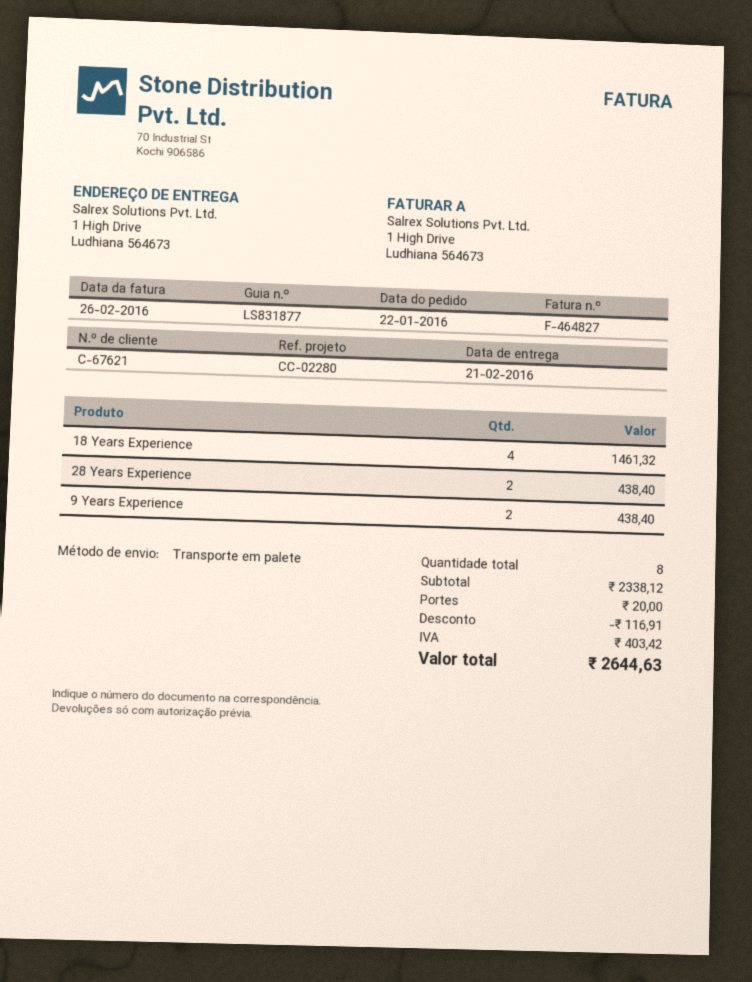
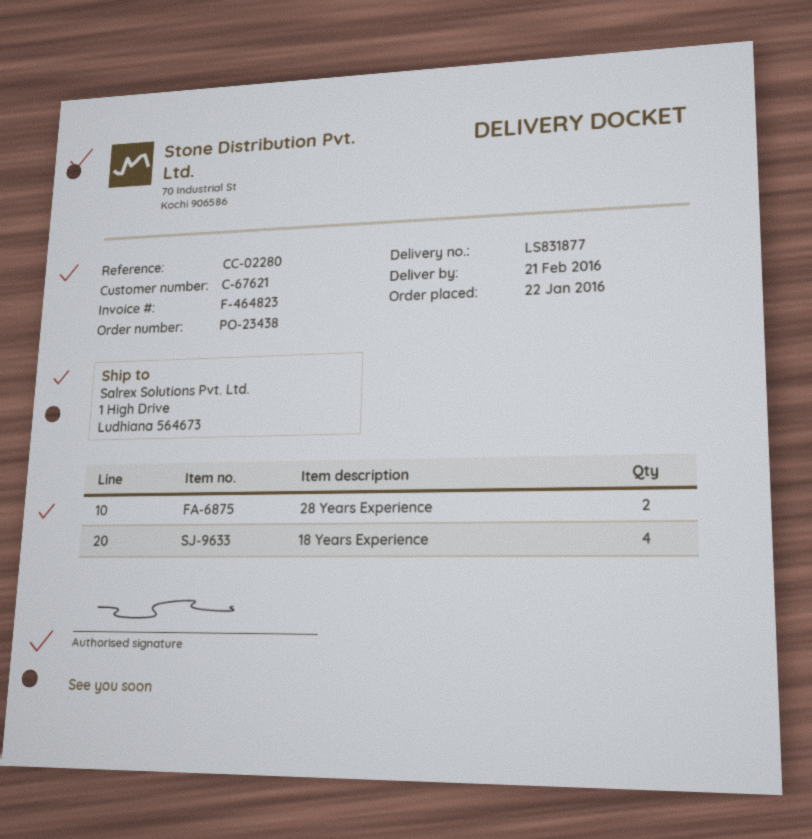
invoice number: F-464827 -> F-464823
9 Years Experience: 2 -> none

